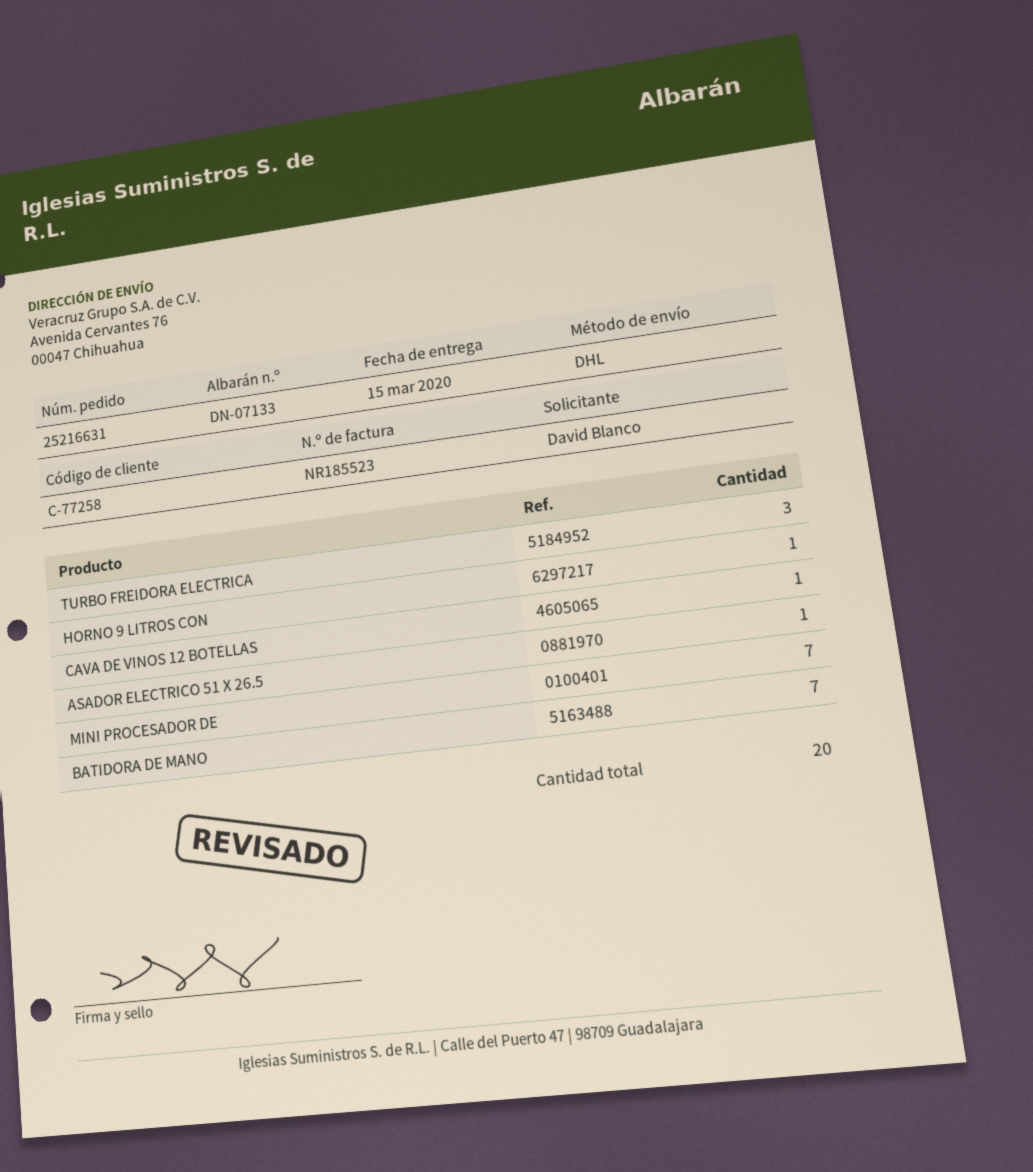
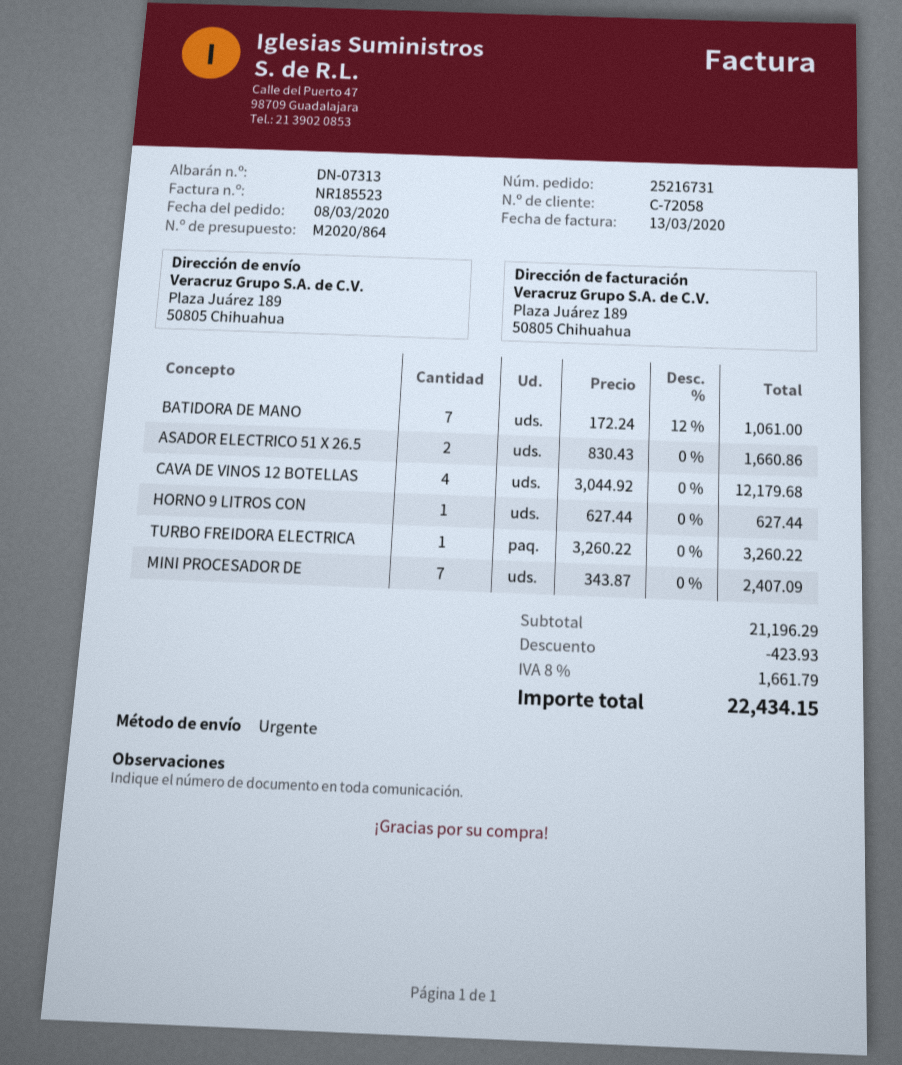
order number: 25216631 -> 25216731
delivery note number: DN-07133 -> DN-07313
customer number: C-77258 -> C-72058
shipping method: DHL -> express
ship to: Avenida Cervantes 76, 00047 Chihuahua -> Plaza Juárez 189, 50805 Chihuahua
TURBO FREIDORA ELECTRICA: 3 -> 1
CAVA DE VINOS 12 BOTELLAS: 1 -> 4
ASADOR ELECTRICO 51 X 26.5: 1 -> 2

